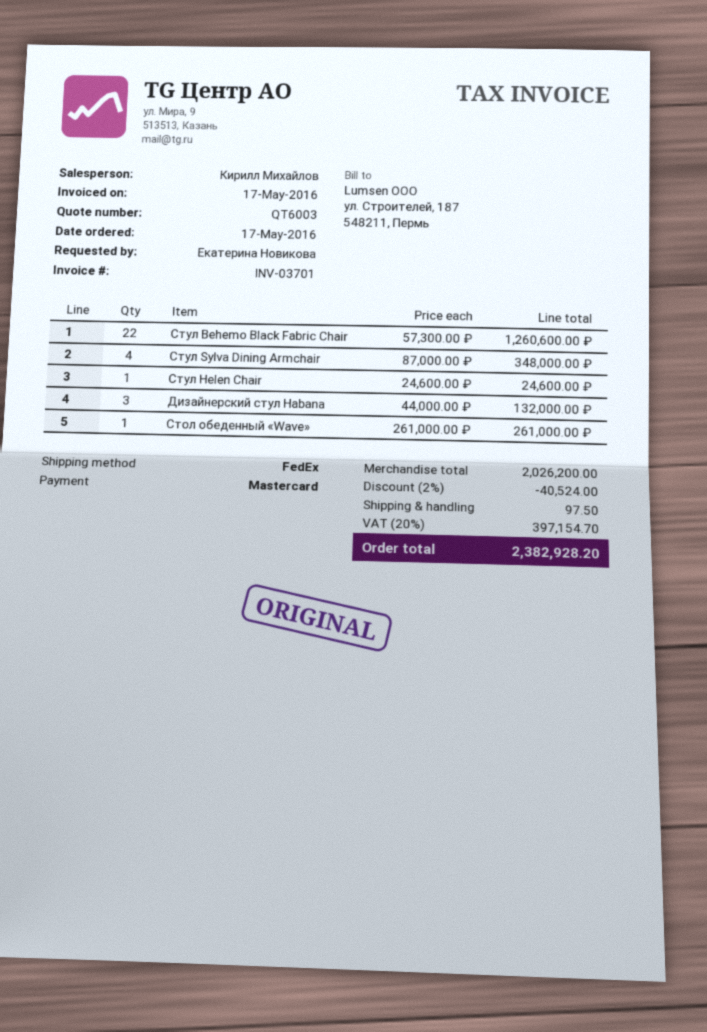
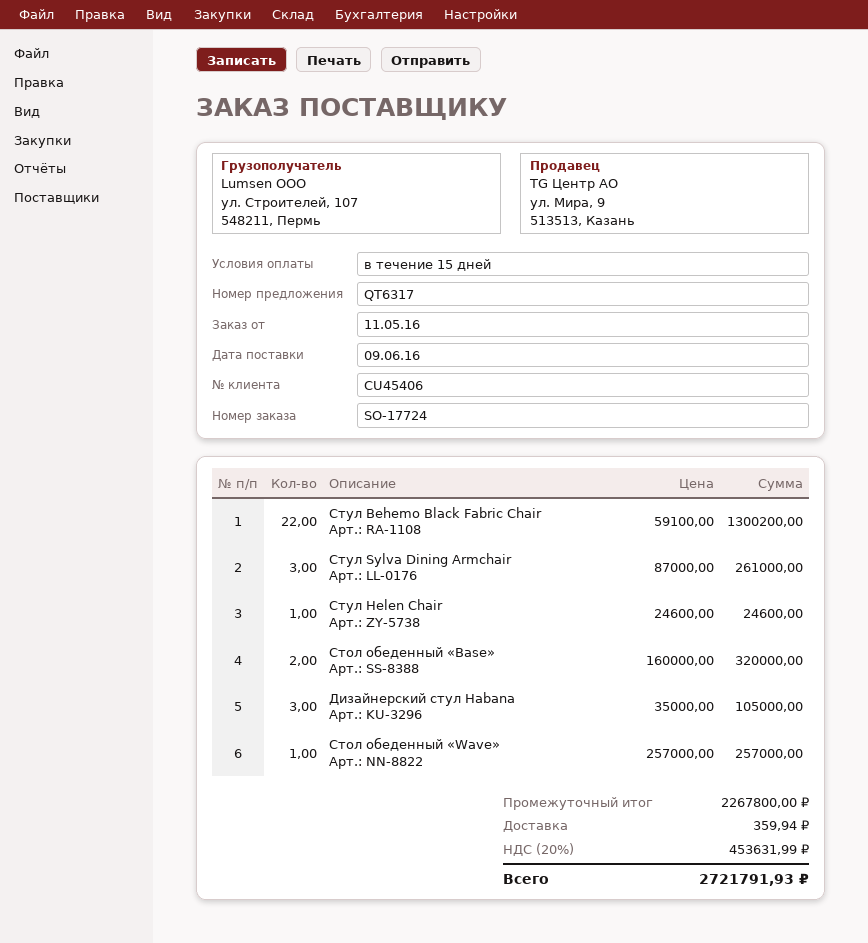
quote number: QT6003 -> QT6317
order date: 2016-05-17 -> 2016-05-11
Стул Behemo Black Fabric Chair: 22 x 57300.00 = 1260600.00 -> 22 x 59100.00 = 1300200.00
Стул Sylva Dining Armchair: 4 x 87000.00 = 348000.00 -> 3 x 87000.00 = 261000.00
Дизайнерский стул Habana: 3 x 44000.00 = 132000.00 -> 3 x 35000.00 = 105000.00
Стол обеденный «Wave»: 1 x 261000.00 = 261000.00 -> 1 x 257000.00 = 257000.00
Стол обеденный «Base»: none -> 2 x 160000.00 = 320000.00
subtotal: 2026200.00 -> 2267800.00
discount: 2% = 40524.00 -> none
shipping: 97.50 -> 359.94
tax: 20% = 397154.70 -> 20% = 453631.99
total: 2382928.20 -> 2721791.93

